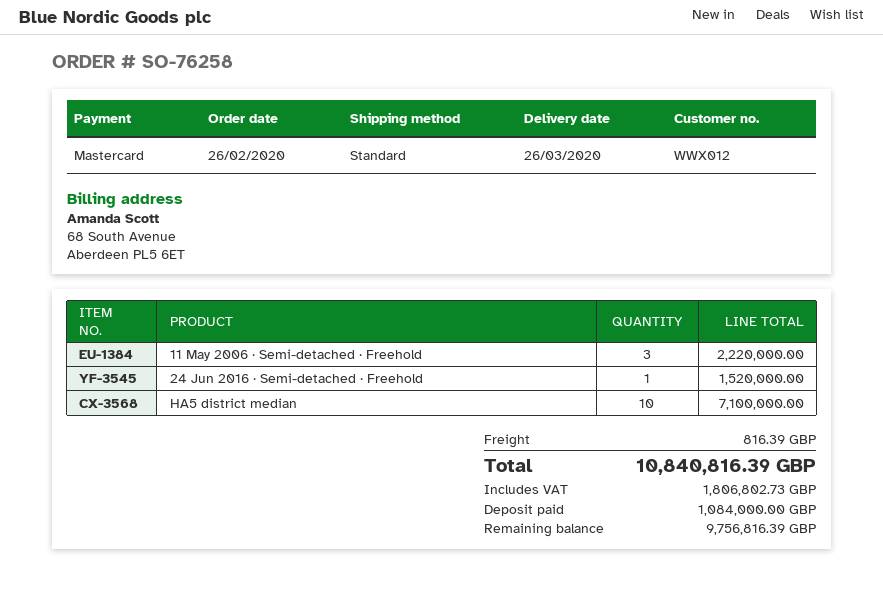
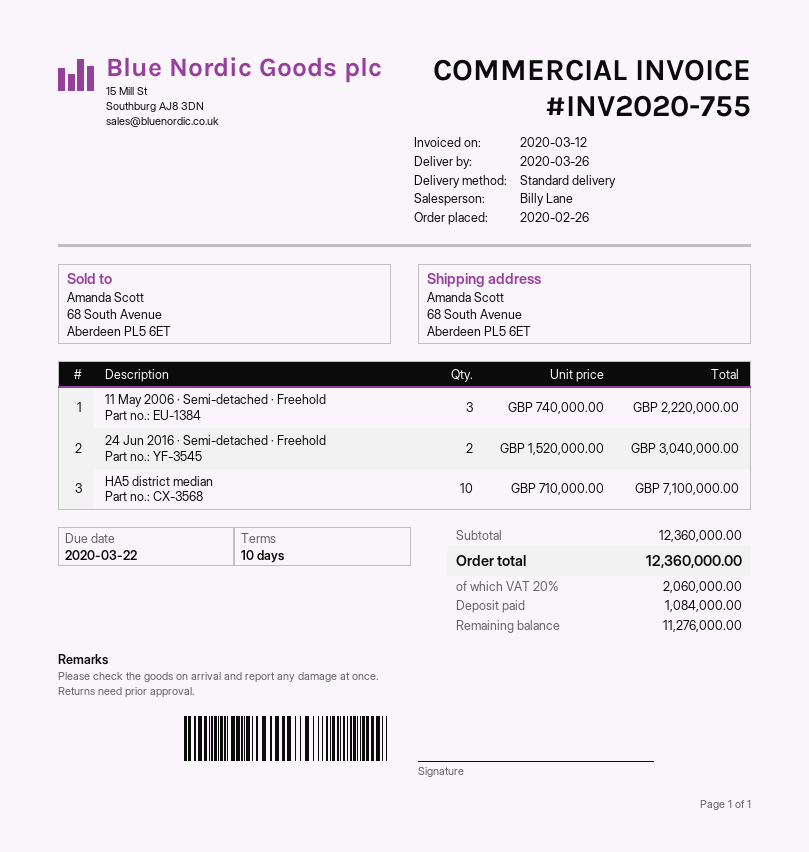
24 Jun 2016 · Semi-detached · Freehold: 1 for 1520000.00 -> 2 for 3040000.00
shipping: 816.39 -> none
tax: 1806802.73 -> 2060000.00
total: 10840816.39 -> 12360000.00
balance: 9756816.39 -> 11276000.00

